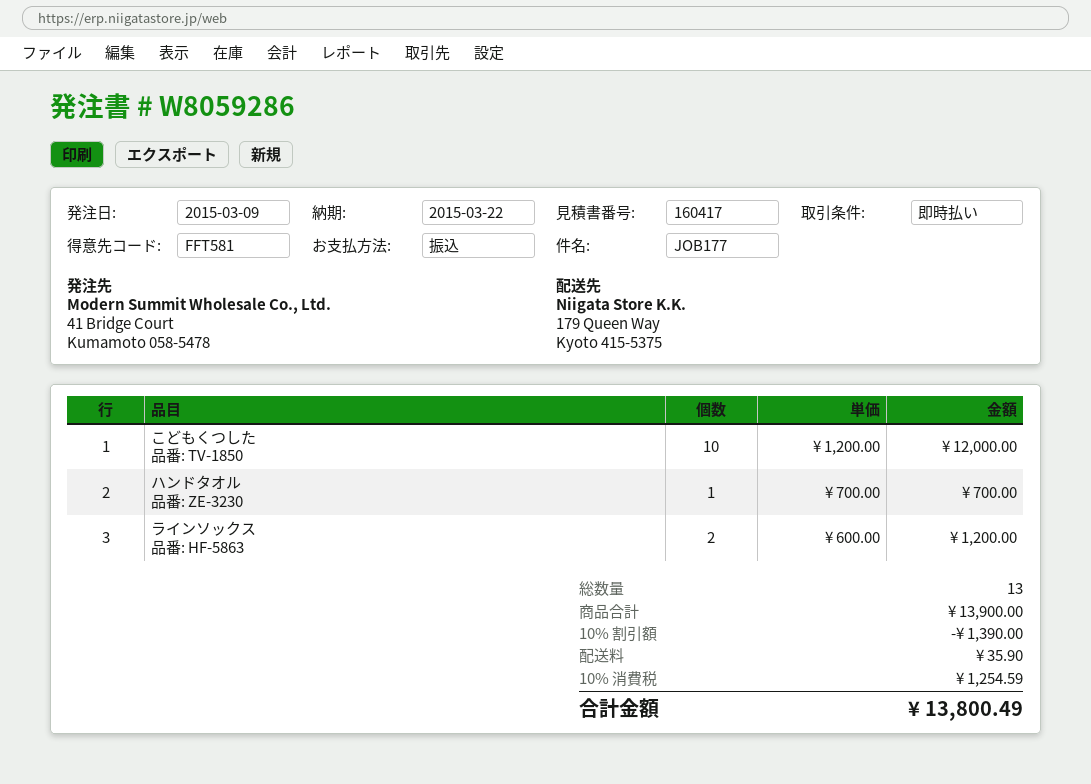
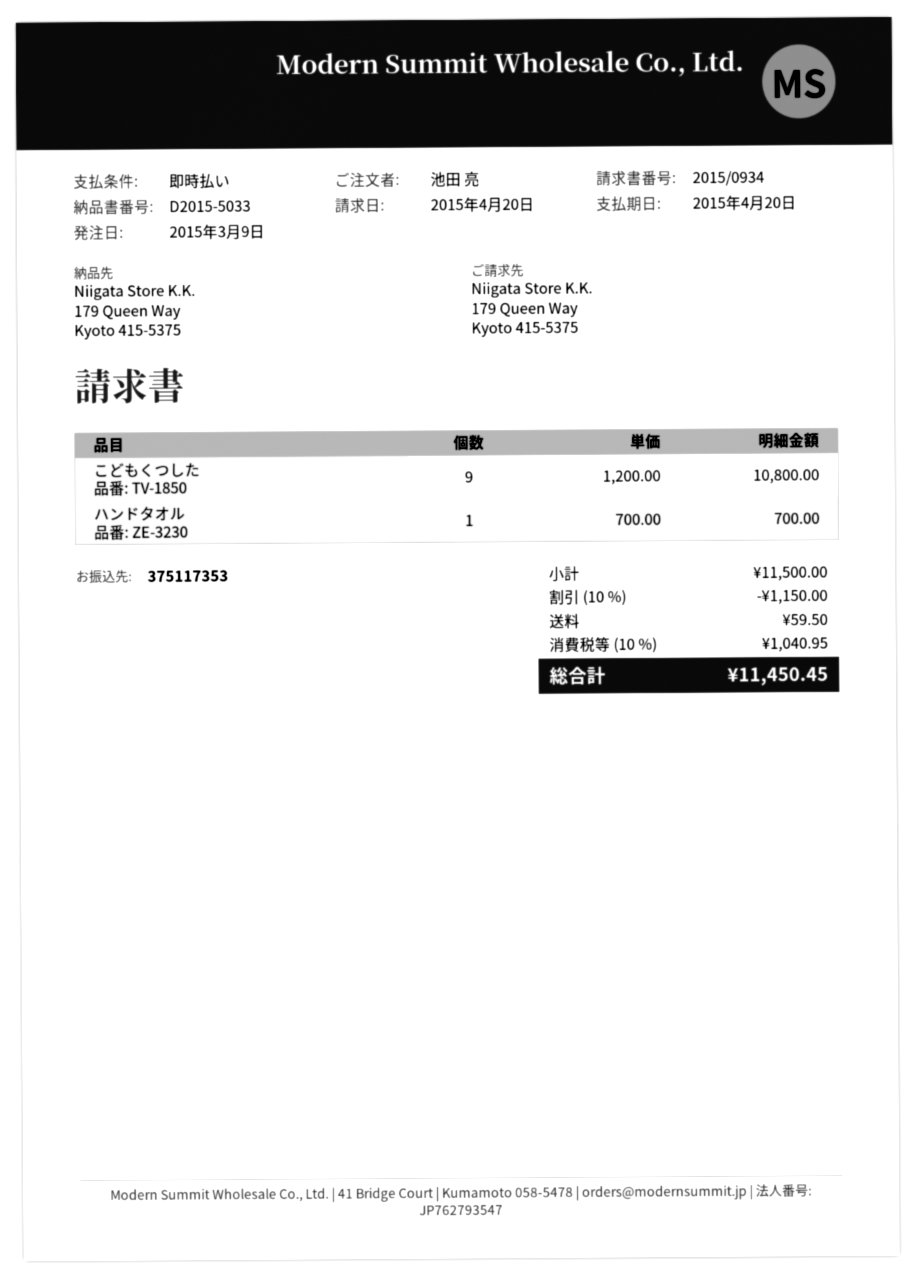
こどもくつした: 10 x 1200.00 = 12000.00 -> 9 x 1200.00 = 10800.00
ラインソックス: 2 x 600.00 = 1200.00 -> none
subtotal: 13900.00 -> 11500.00
discount: 10% = 1390.00 -> 10% = 1150.00
shipping: 35.90 -> 59.50
tax: 10% = 1254.59 -> 10% = 1040.95
total: 13800.49 -> 11450.45

